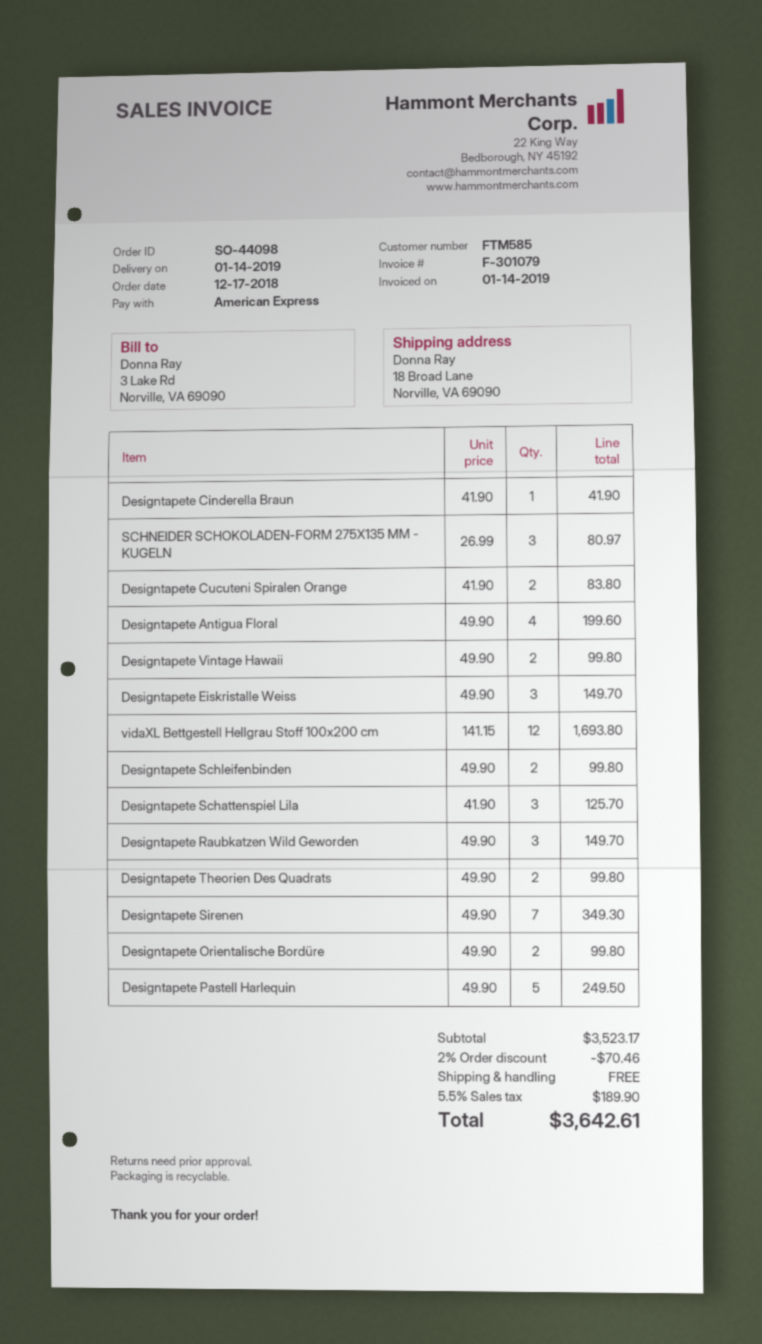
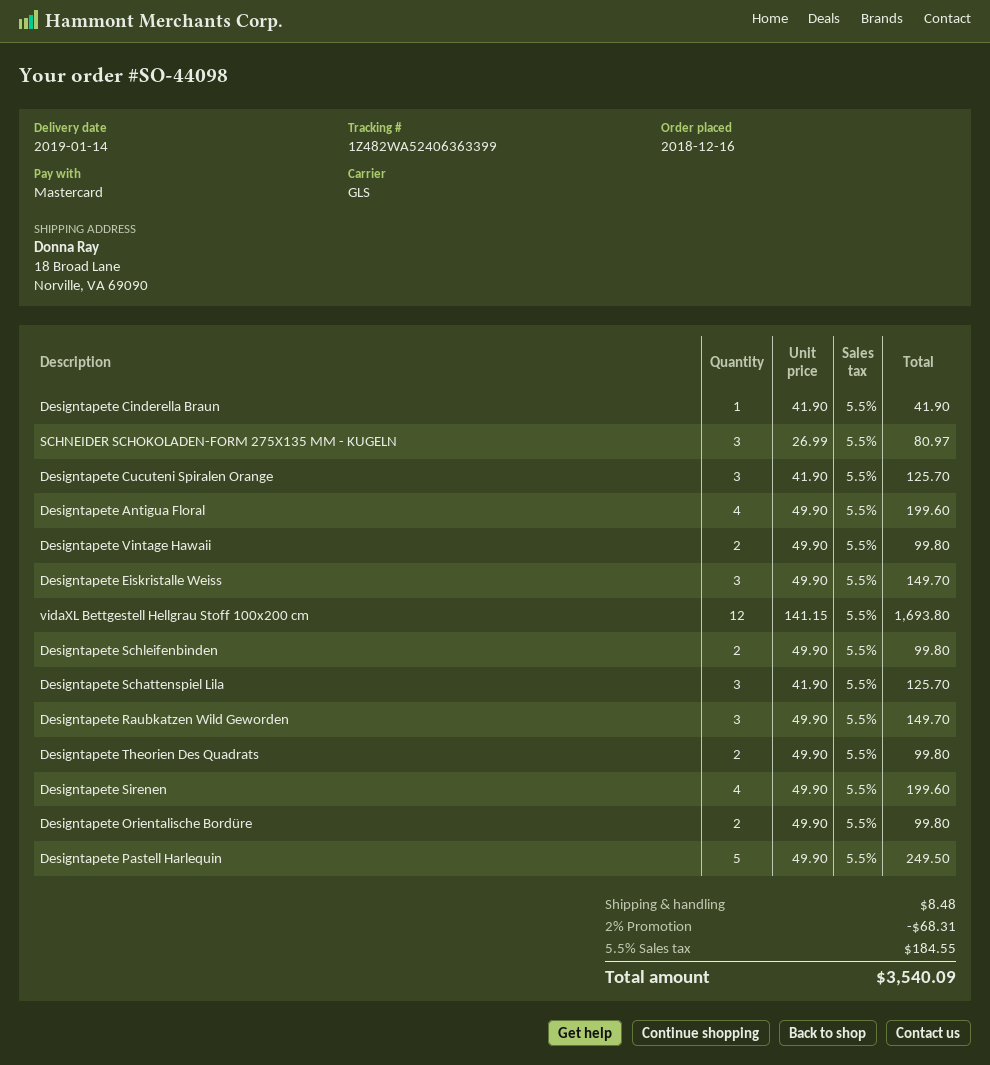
order date: 2018-12-17 -> 2018-12-16
payment method: American Express -> Mastercard
Designtapete Cucuteni Spiralen Orange: 2 x 41.90 = 83.80 -> 3 x 41.90 = 125.70
Designtapete Sirenen: 7 x 49.90 = 349.30 -> 4 x 49.90 = 199.60
discount: 2% = 70.46 -> 2% = 68.31
shipping: 0.00 -> 8.48
tax: 5.5% = 189.90 -> 5.5% = 184.55
total: 3642.61 -> 3540.09

